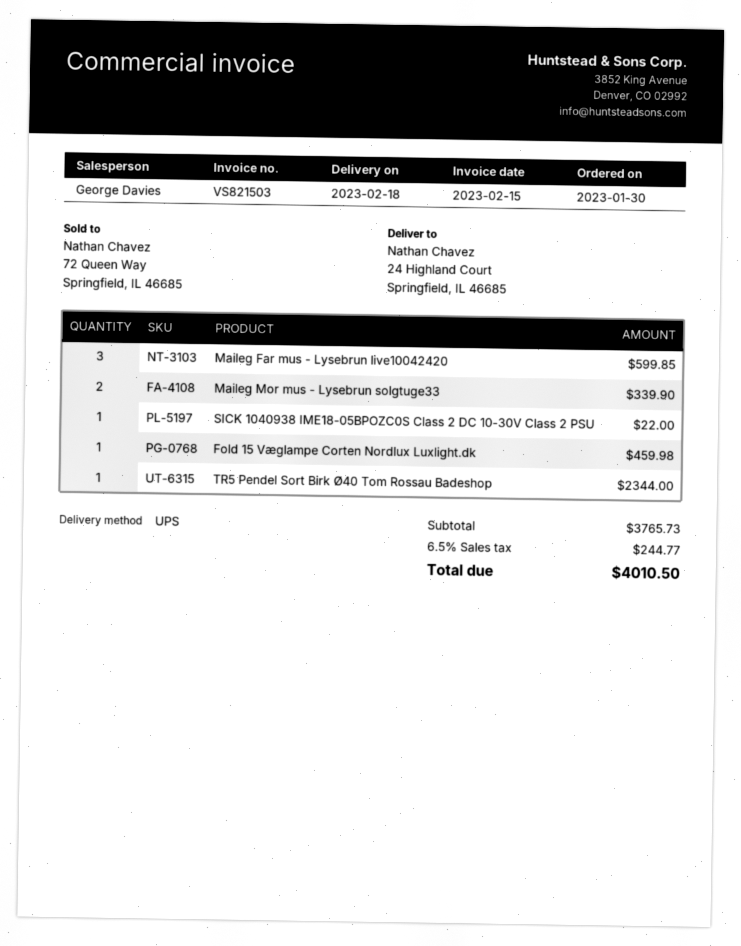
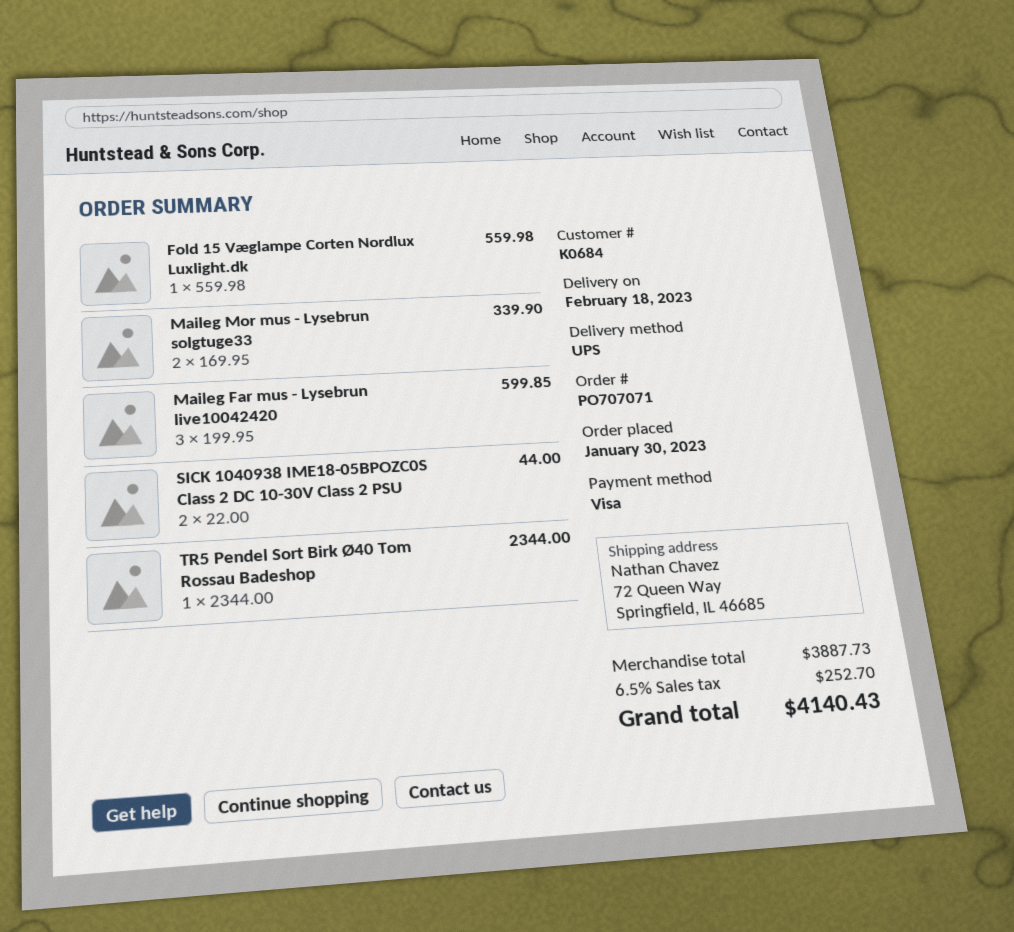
ship to: 24 Highland Court, Springfield, IL 46685 -> 72 Queen Way, Springfield, IL 46685
SICK 1040938 IME18-05BPOZC0S Class 2 DC 10-30V Class 2 PSU: 1 for 22.00 -> 2 for 44.00
Fold 15 Væglampe Corten Nordlux Luxlight.dk: 1 for 459.98 -> 1 for 559.98
subtotal: 3765.73 -> 3887.73
tax: 6.5% = 244.77 -> 6.5% = 252.70
total: 4010.50 -> 4140.43

